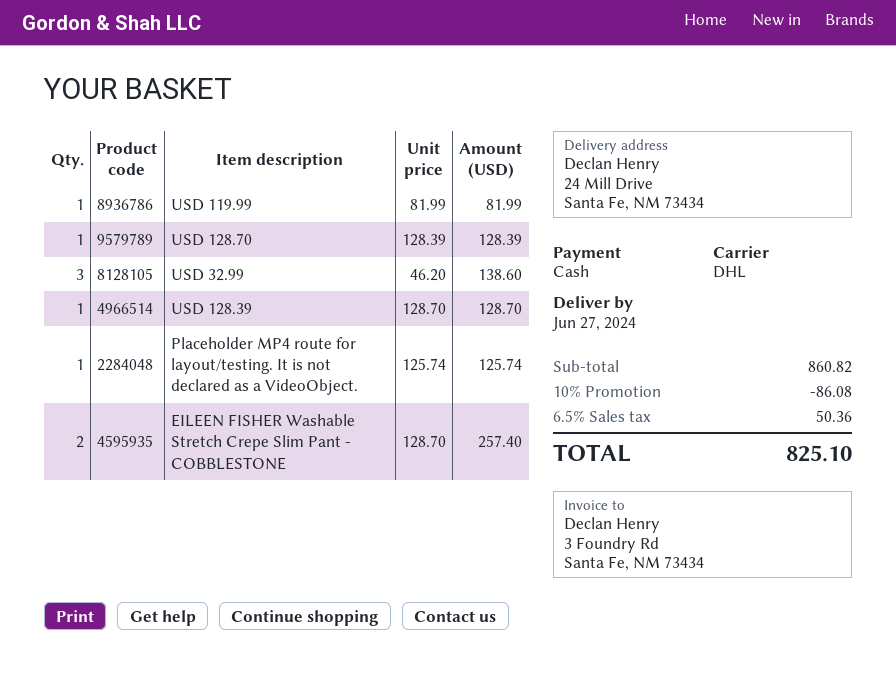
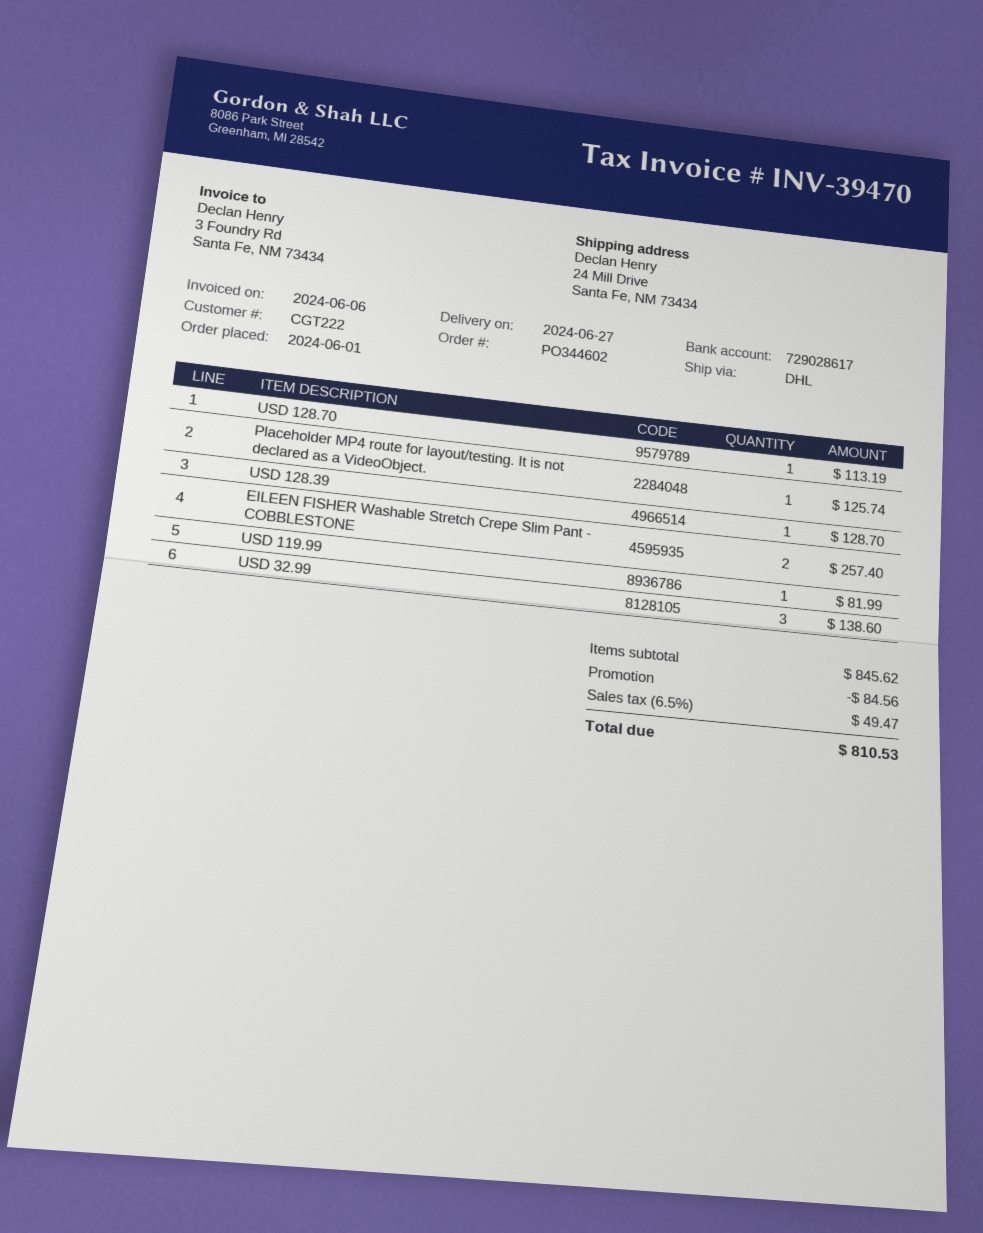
USD 128.70: 1 for 128.39 -> 1 for 113.19
subtotal: 860.82 -> 845.62
discount: 86.08 -> 84.56
tax: 6.5% = 50.36 -> 6.5% = 49.47
total: 825.10 -> 810.53

